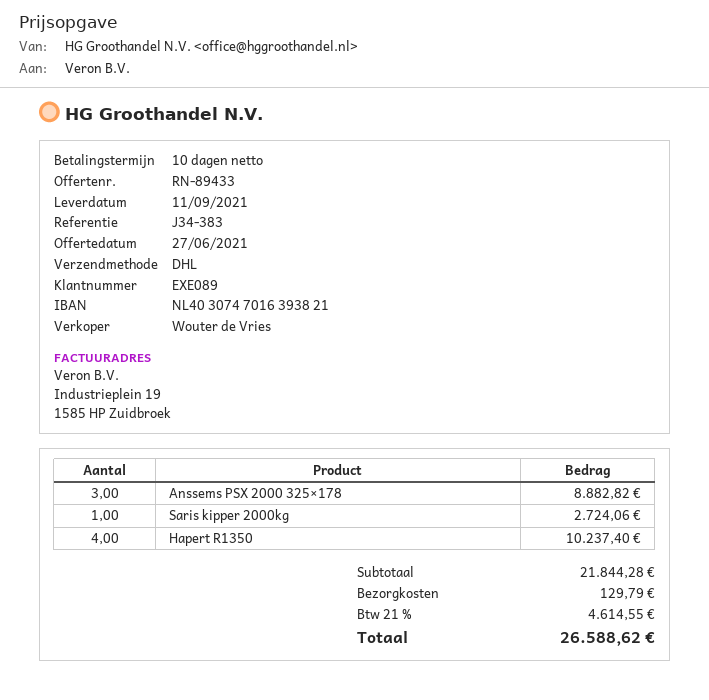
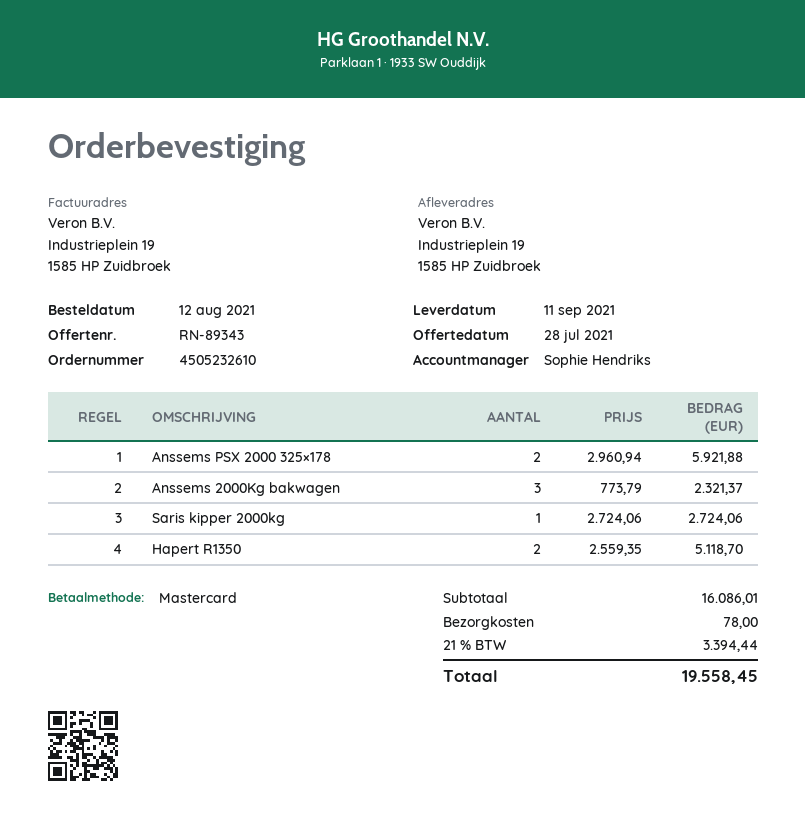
quote number: RN-89433 -> RN-89343
quote date: 2021-06-27 -> 2021-07-28
sales rep: Wouter de Vries -> Sophie Hendriks
Anssems PSX 2000 325×178: 3 for 8882.82 -> 2 for 5921.88
Hapert R1350: 4 for 10237.40 -> 2 for 5118.70
Anssems 2000Kg bakwagen: none -> 3 for 2321.37
subtotal: 21844.28 -> 16086.01
shipping: 129.79 -> 78.00
tax: 21% = 4614.55 -> 21% = 3394.44
total: 26588.62 -> 19558.45

